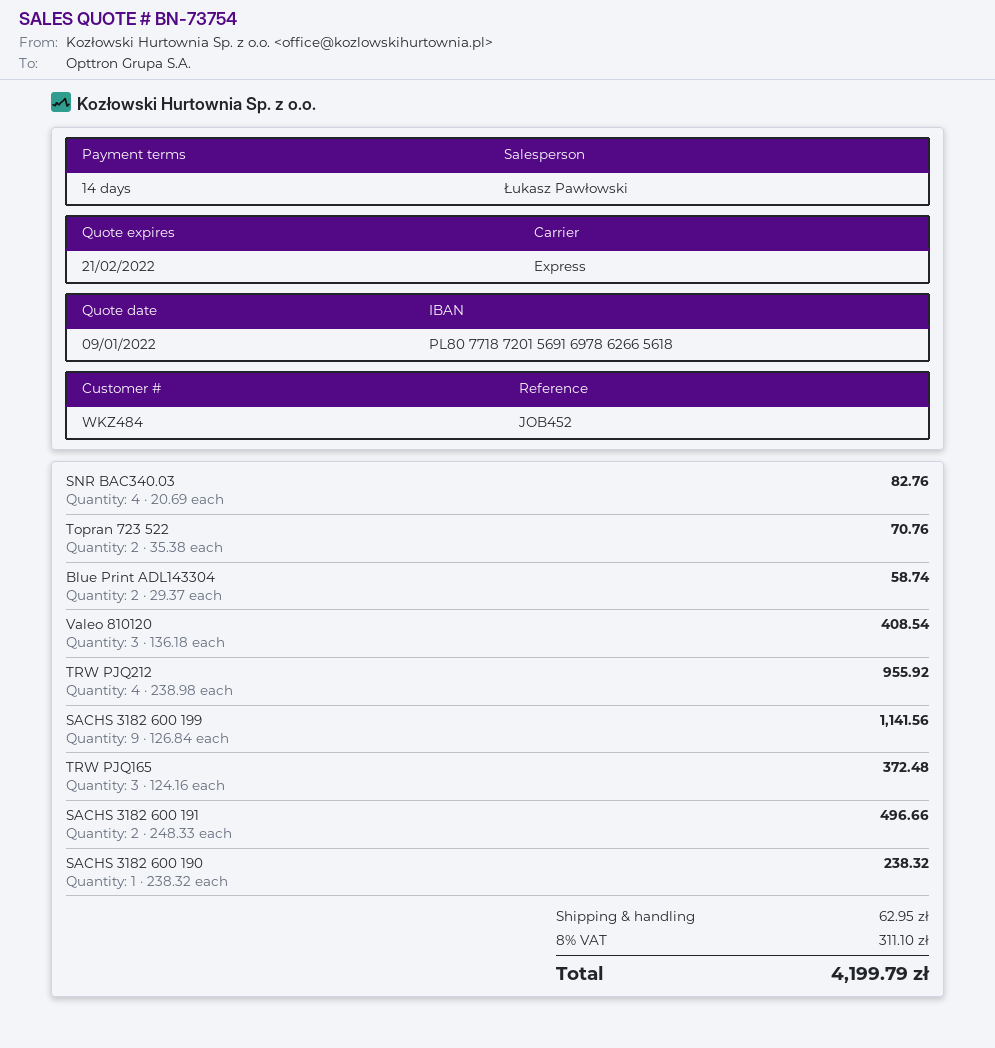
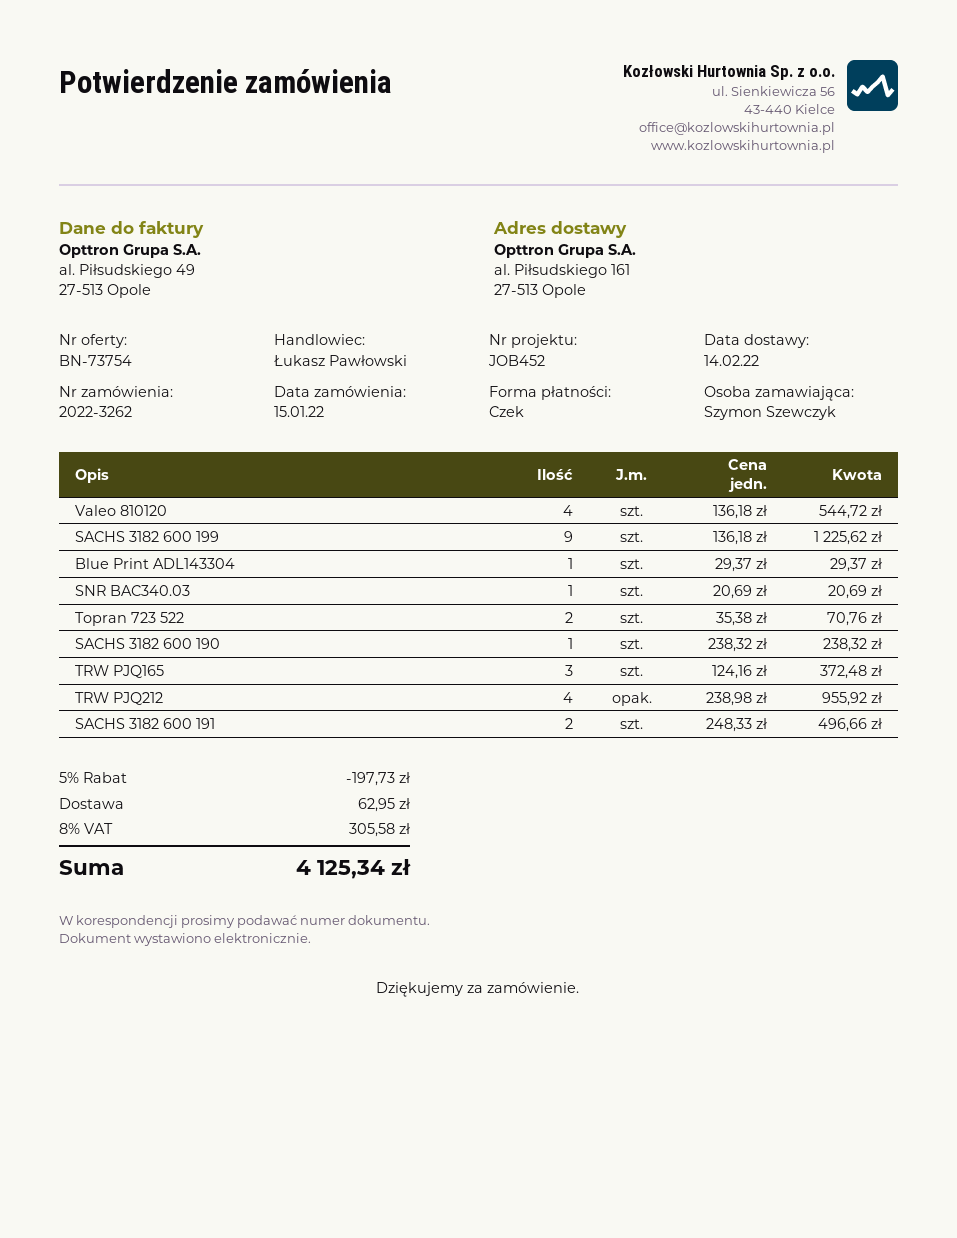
SNR BAC340.03: 4 x 20.69 = 82.76 -> 1 x 20.69 = 20.69
Blue Print ADL143304: 2 x 29.37 = 58.74 -> 1 x 29.37 = 29.37
Valeo 810120: 3 x 136.18 = 408.54 -> 4 x 136.18 = 544.72
SACHS 3182 600 199: 9 x 126.84 = 1141.56 -> 9 x 136.18 = 1225.62
discount: none -> 5% = 197.73
tax: 8% = 311.10 -> 8% = 305.58
total: 4199.79 -> 4125.34

